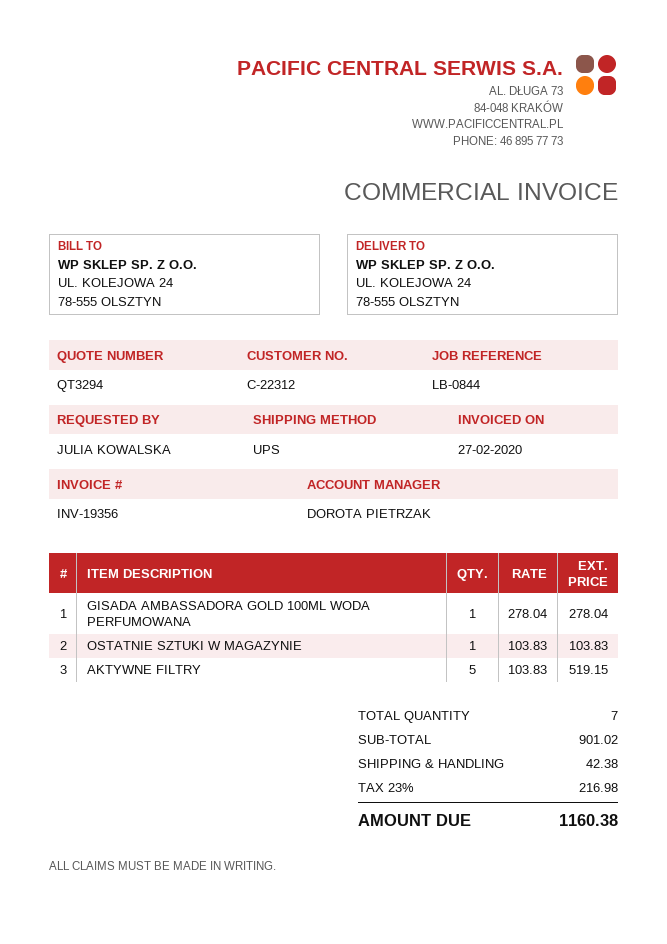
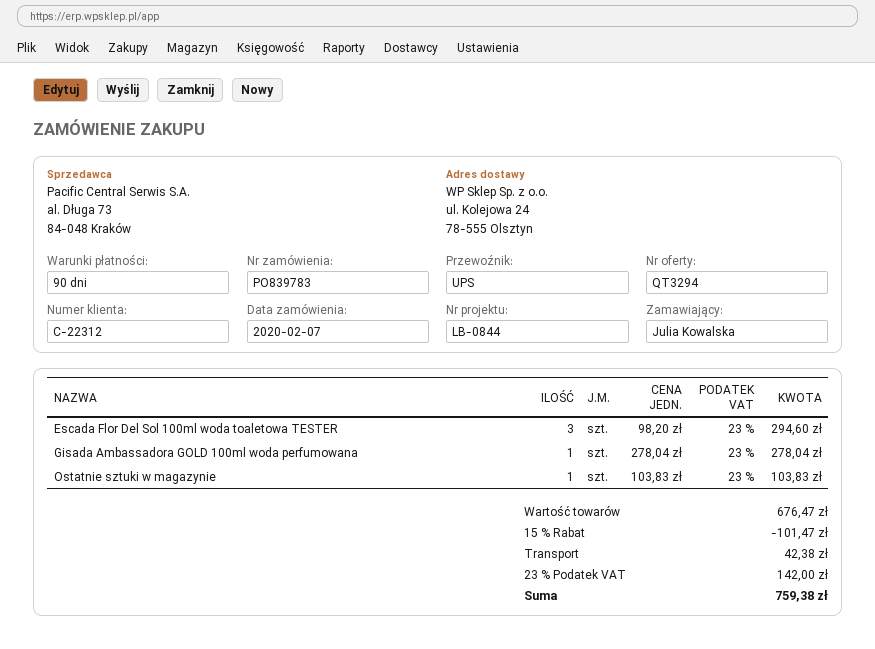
AKTYWNE FILTRY: 5 x 103.83 = 519.15 -> none
Escada Flor Del Sol 100ml woda toaletowa TESTER: none -> 3 x 98.20 = 294.60
subtotal: 901.02 -> 676.47
discount: none -> 15% = 101.47
tax: 23% = 216.98 -> 23% = 142.00
total: 1160.38 -> 759.38

